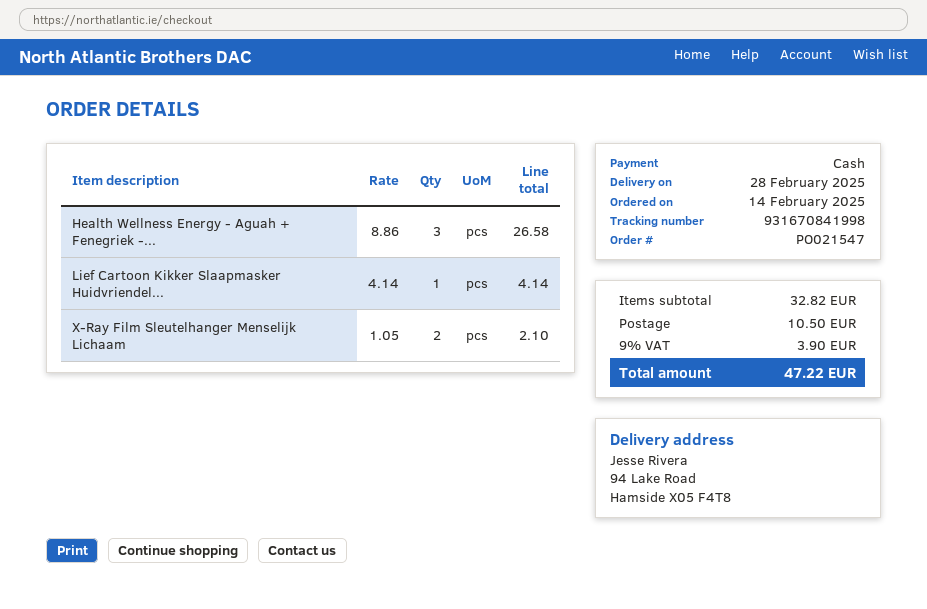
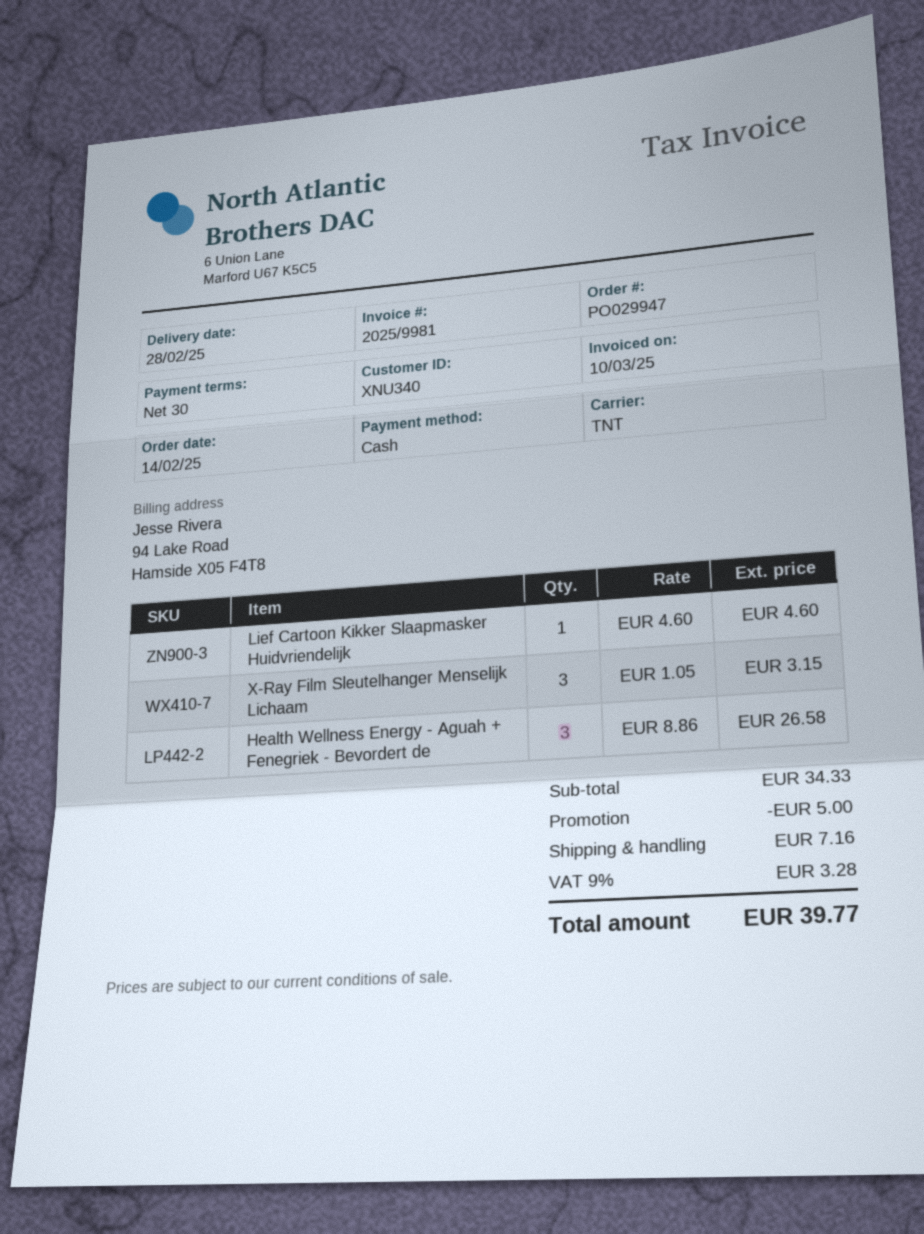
order number: PO021547 -> PO029947
Lief Cartoon Kikker Slaapmasker Huidvriendel...: 1 x 4.14 = 4.14 -> 1 x 4.60 = 4.60
X-Ray Film Sleutelhanger Menselijk Lichaam: 2 x 1.05 = 2.10 -> 3 x 1.05 = 3.15
subtotal: 32.82 -> 34.33
discount: none -> 5.00
shipping: 10.50 -> 7.16
tax: 9% = 3.90 -> 9% = 3.28
total: 47.22 -> 39.77

